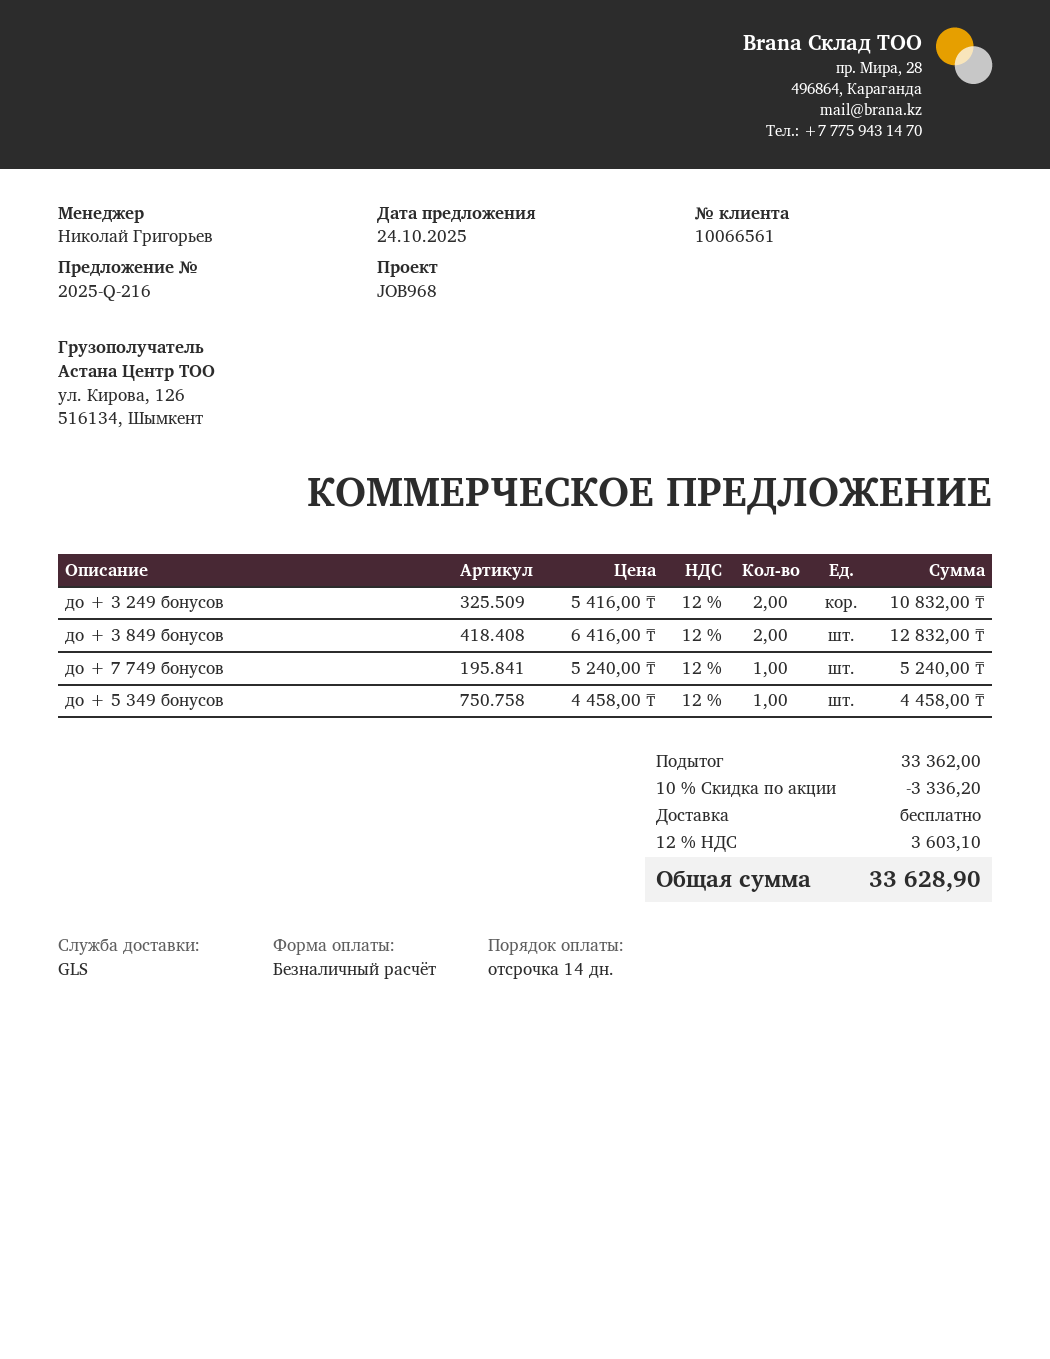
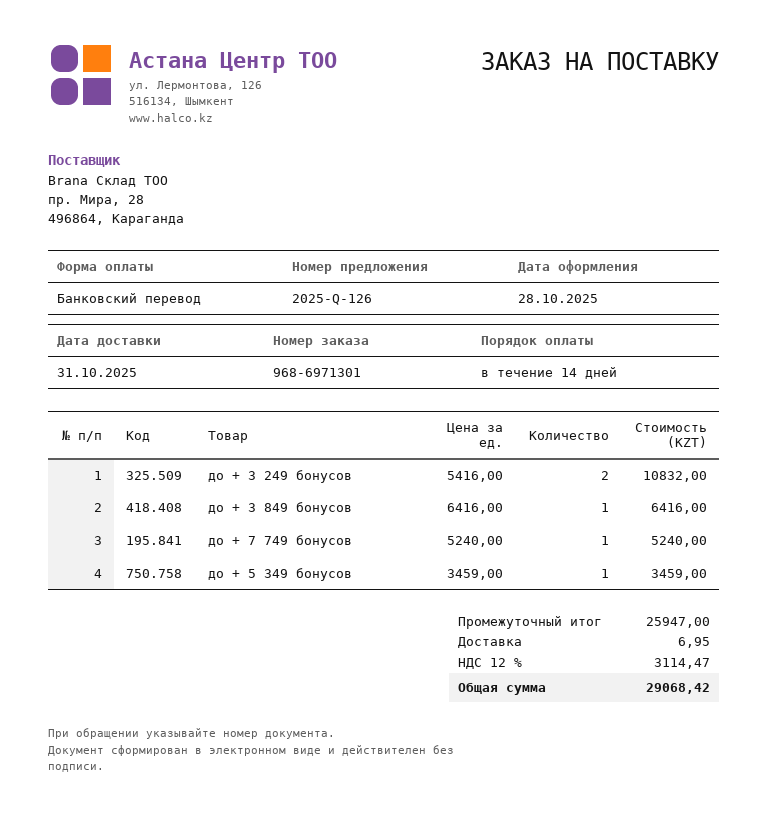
quote number: 2025-Q-216 -> 2025-Q-126
до + 3 849 бонусов: 2 x 6416.00 = 12832.00 -> 1 x 6416.00 = 6416.00
до + 5 349 бонусов: 1 x 4458.00 = 4458.00 -> 1 x 3459.00 = 3459.00
subtotal: 33362.00 -> 25947.00
discount: 10% = 3336.20 -> none
shipping: 0.00 -> 6.95
tax: 12% = 3603.10 -> 12% = 3114.47
total: 33628.90 -> 29068.42

